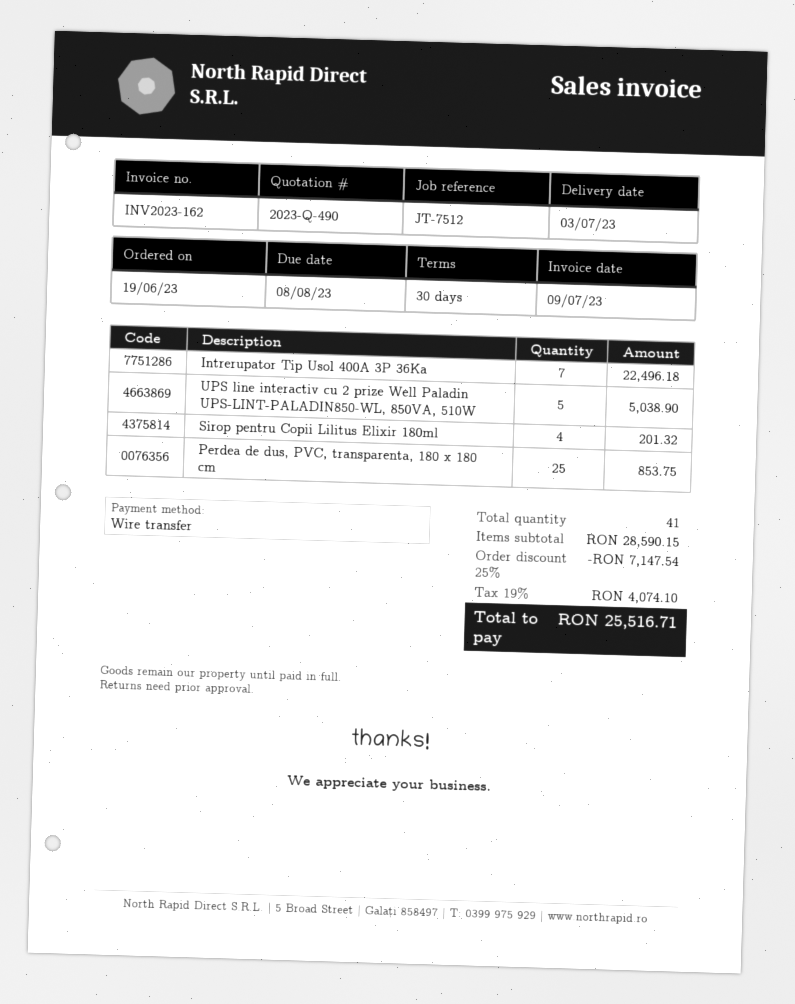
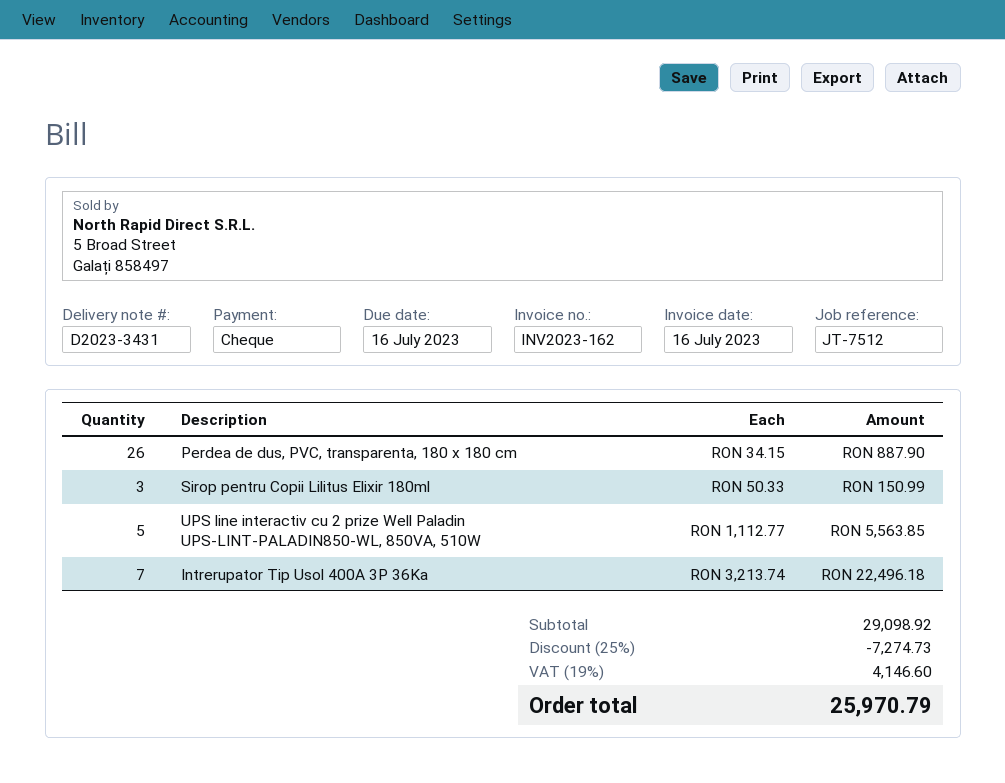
invoice date: 2023-07-09 -> 2023-07-16
due date: 2023-08-08 -> 2023-07-16
payment method: bank transfer -> cheque
UPS line interactiv cu 2 prize Well Paladin UPS-LINT-PALADIN850-WL, 850VA, 510W: 5 for 5038.90 -> 5 for 5563.85
Sirop pentru Copii Lilitus Elixir 180ml: 4 for 201.32 -> 3 for 150.99
Perdea de dus, PVC, transparenta, 180 x 180 cm: 25 for 853.75 -> 26 for 887.90
subtotal: 28590.15 -> 29098.92
discount: 25% = 7147.54 -> 25% = 7274.73
tax: 19% = 4074.10 -> 19% = 4146.60
total: 25516.71 -> 25970.79

